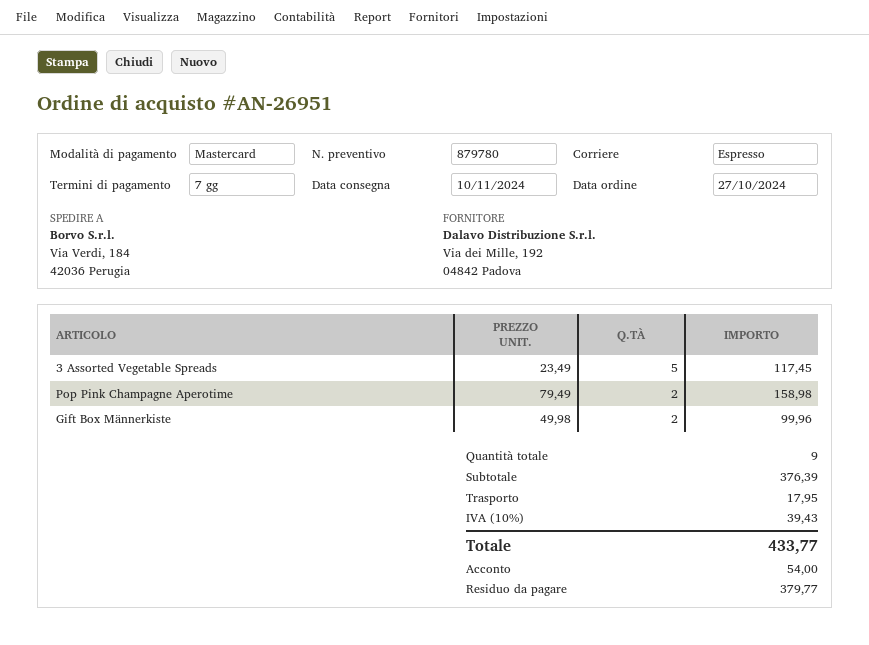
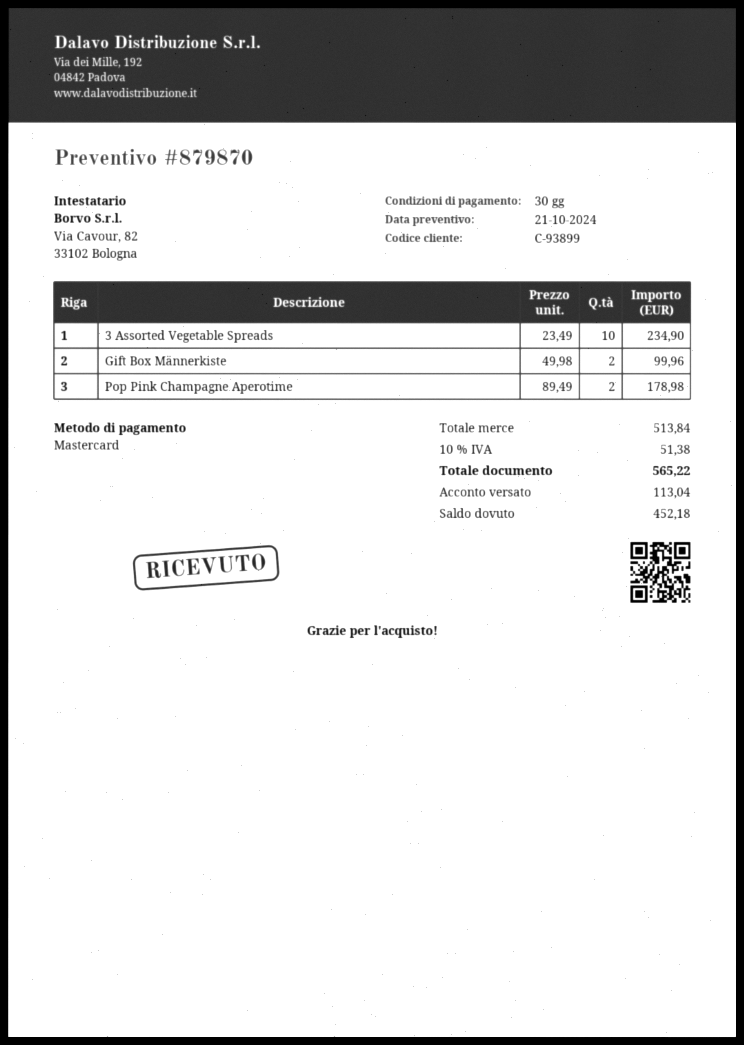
quote number: 879780 -> 879870
payment terms: 7 days -> 30 days
3 Assorted Vegetable Spreads: 5 x 23.49 = 117.45 -> 10 x 23.49 = 234.90
Pop Pink Champagne Aperotime: 2 x 79.49 = 158.98 -> 2 x 89.49 = 178.98
subtotal: 376.39 -> 513.84
shipping: 17.95 -> none
tax: 10% = 39.43 -> 10% = 51.38
total: 433.77 -> 565.22
deposit: 54.00 -> 113.04
balance: 379.77 -> 452.18

